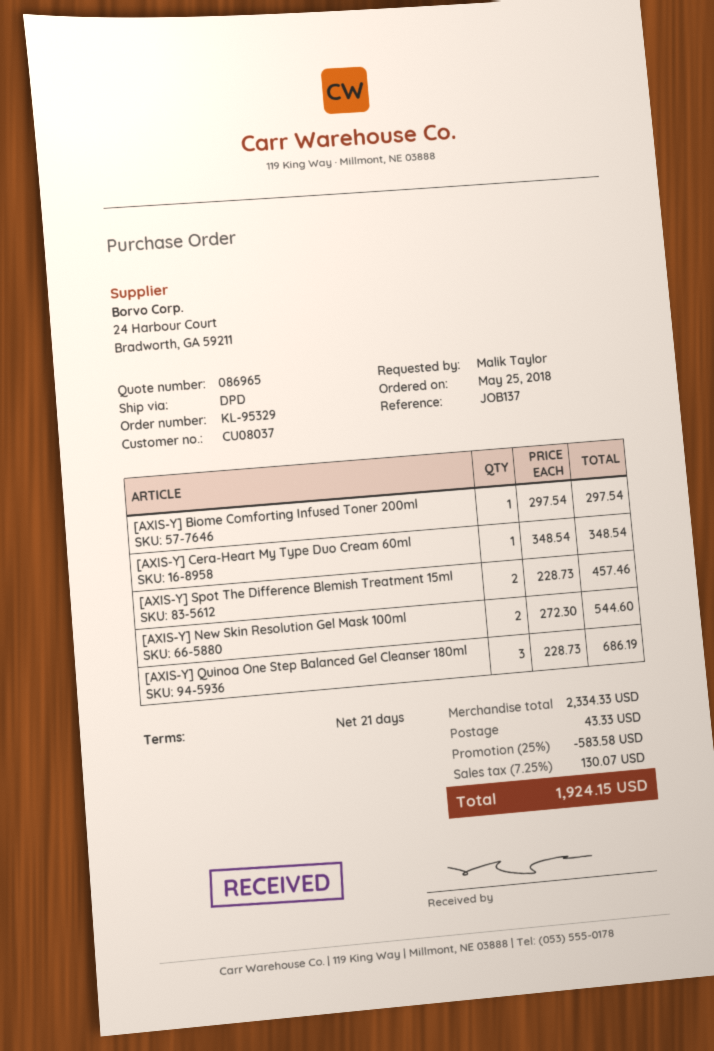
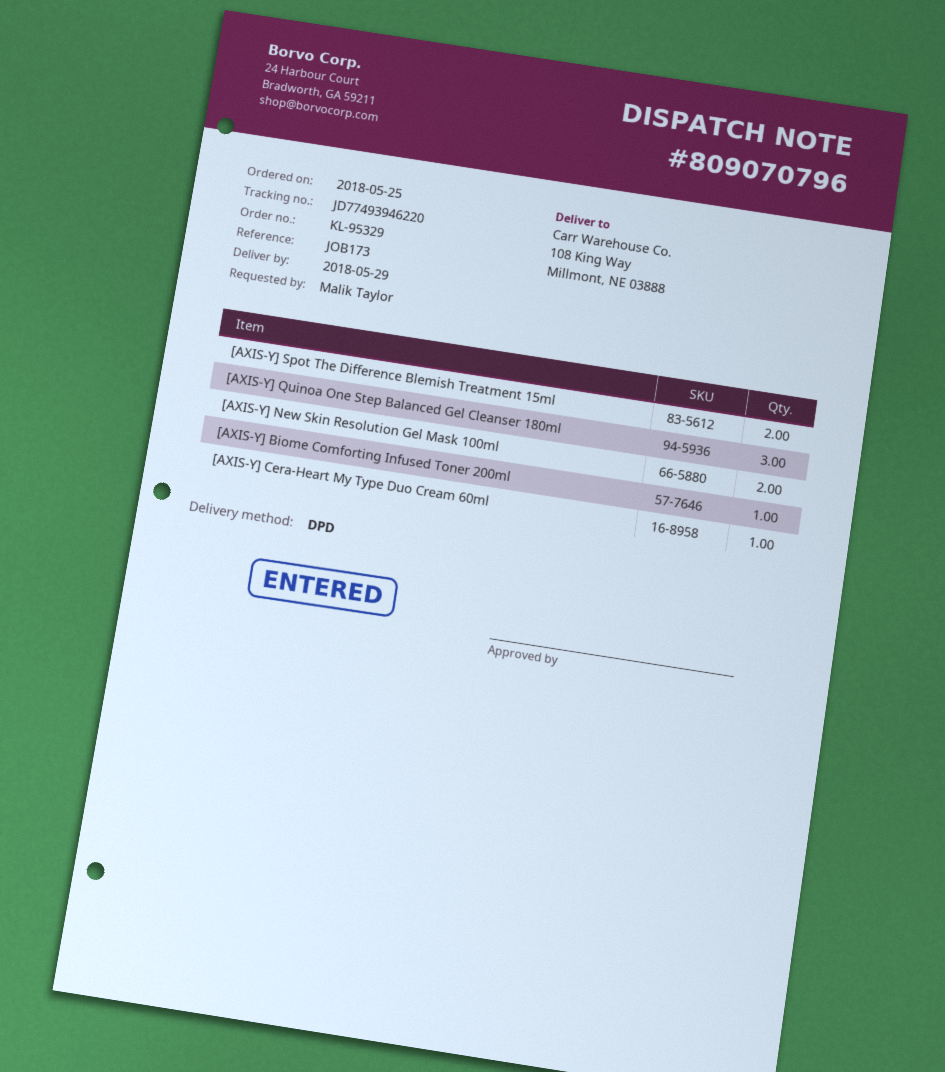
reference: JOB137 -> JOB173

